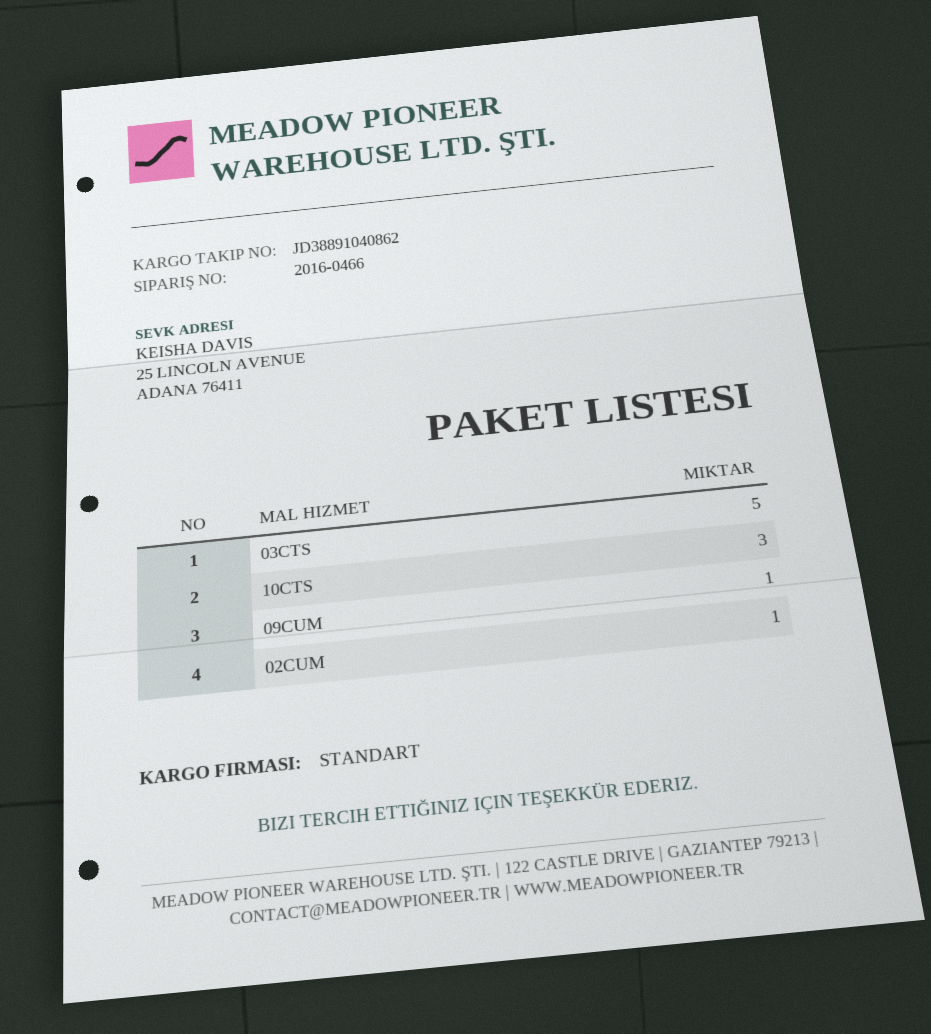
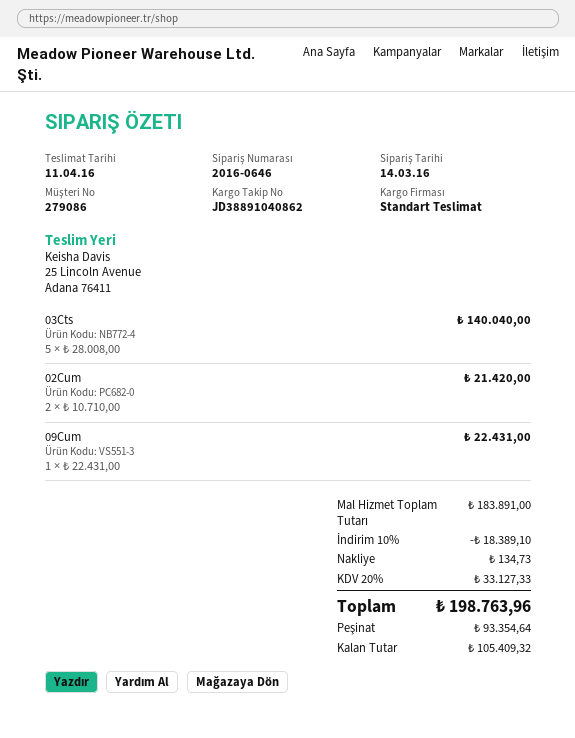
order number: 2016-0466 -> 2016-0646
10CTS: 3 -> none
02CUM: 1 -> 2

